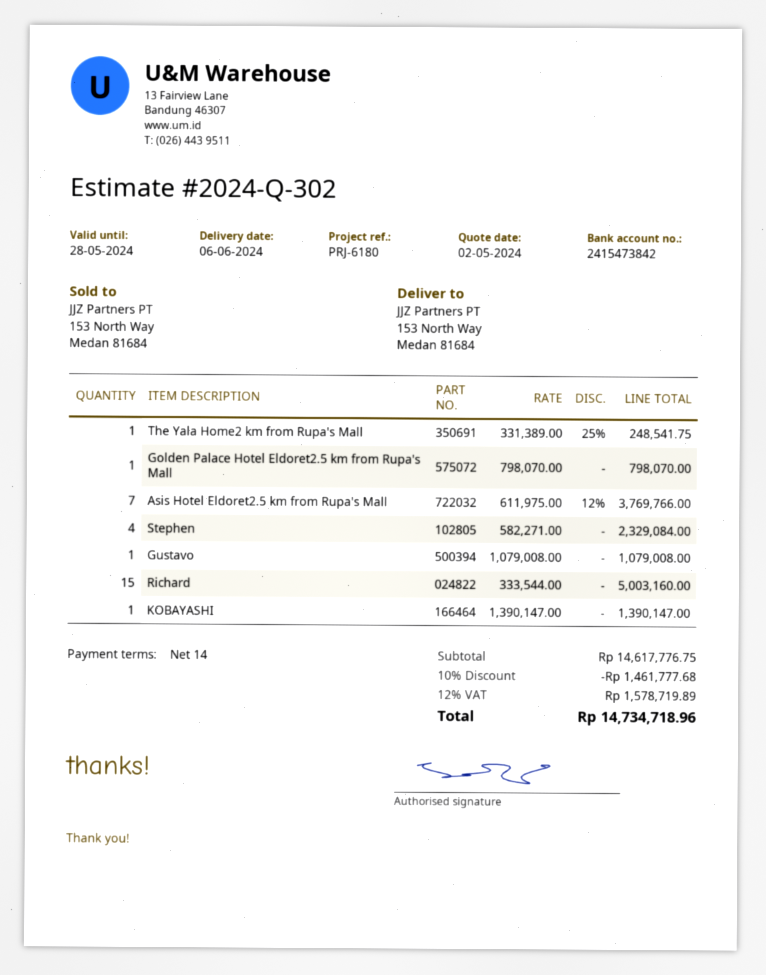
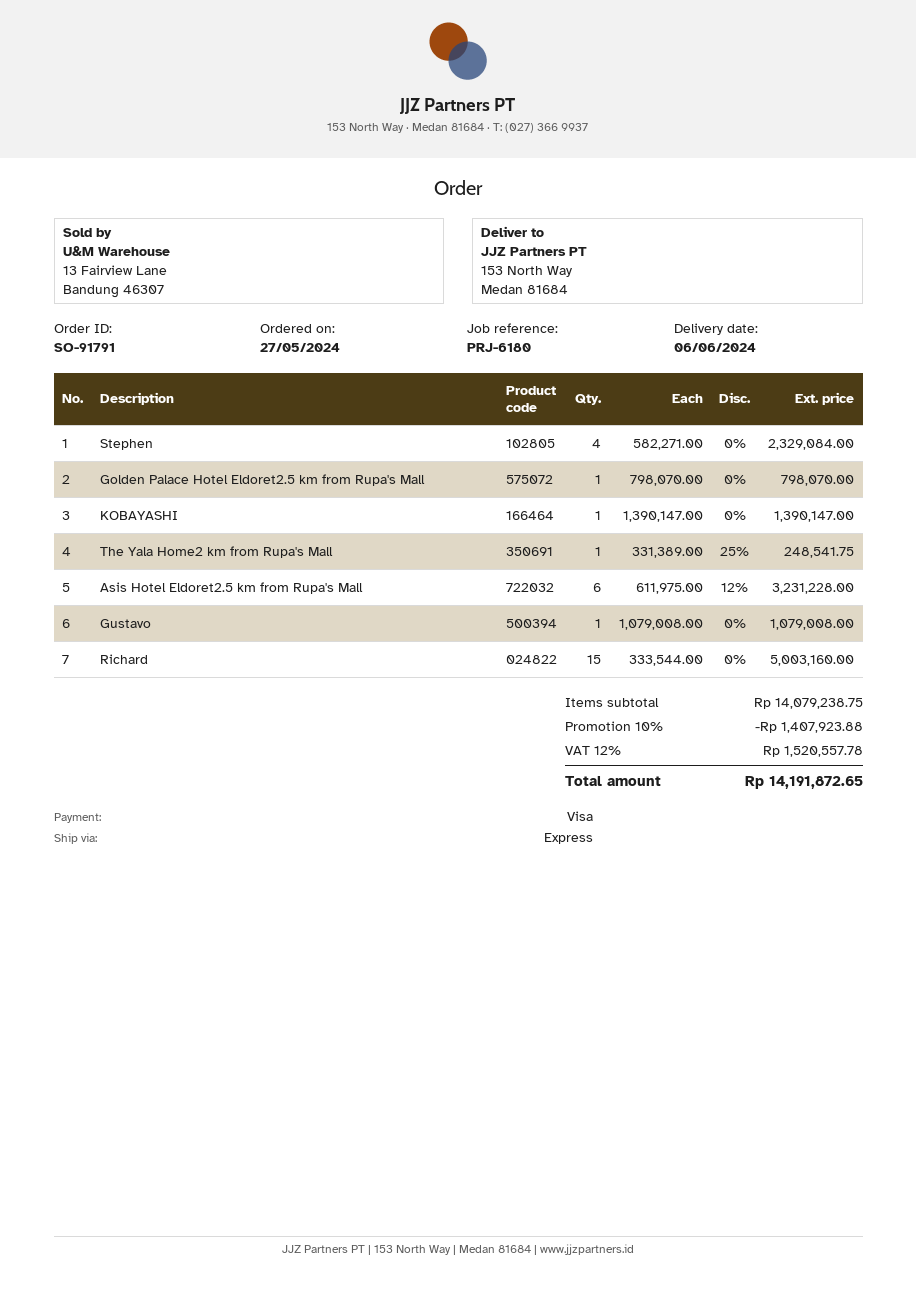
Asis Hotel Eldoret2.5 km from Rupa's Mall: 7 x 611975.00 - 12% = 3769766.00 -> 6 x 611975.00 - 12% = 3231228.00
subtotal: 14617776.75 -> 14079238.75
discount: 10% = 1461777.68 -> 10% = 1407923.88
tax: 12% = 1578719.89 -> 12% = 1520557.78
total: 14734718.96 -> 14191872.65

